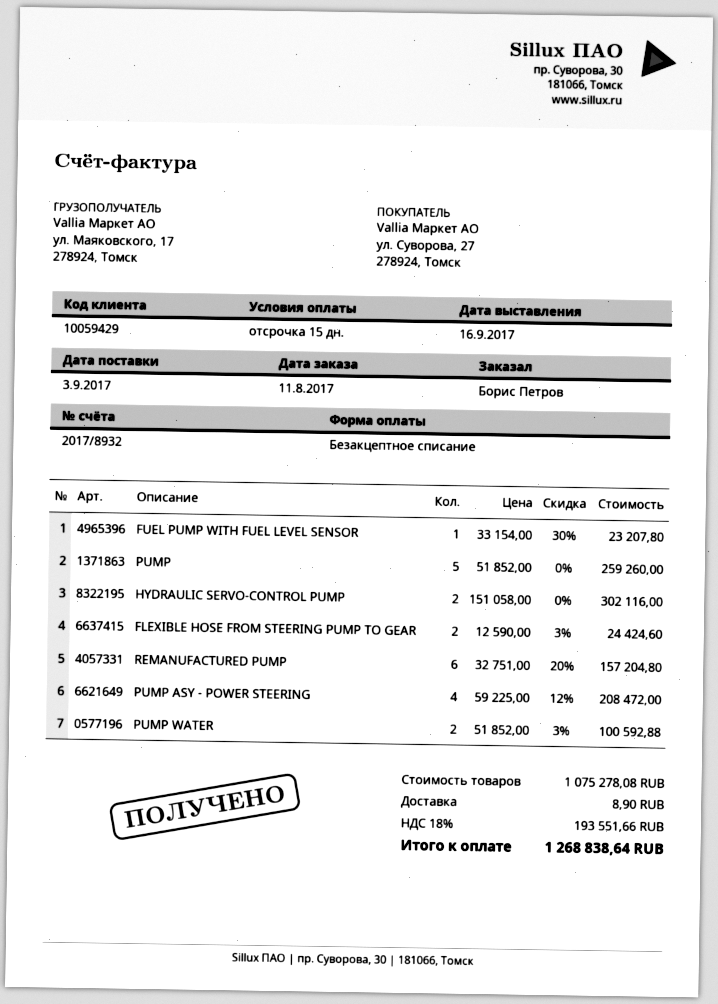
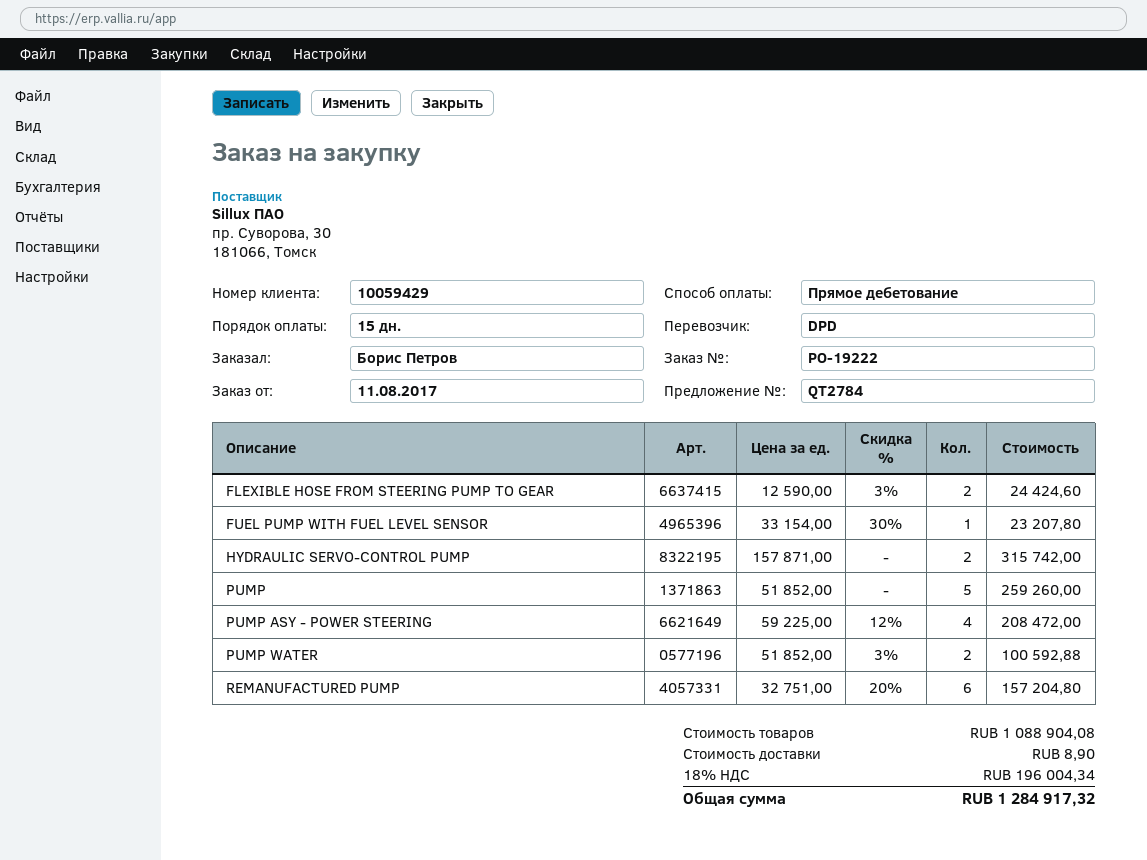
HYDRAULIC SERVO-CONTROL PUMP: 2 x 151058.00 = 302116.00 -> 2 x 157871.00 = 315742.00
subtotal: 1075278.08 -> 1088904.08
tax: 18% = 193551.66 -> 18% = 196004.34
total: 1268838.64 -> 1284917.32

